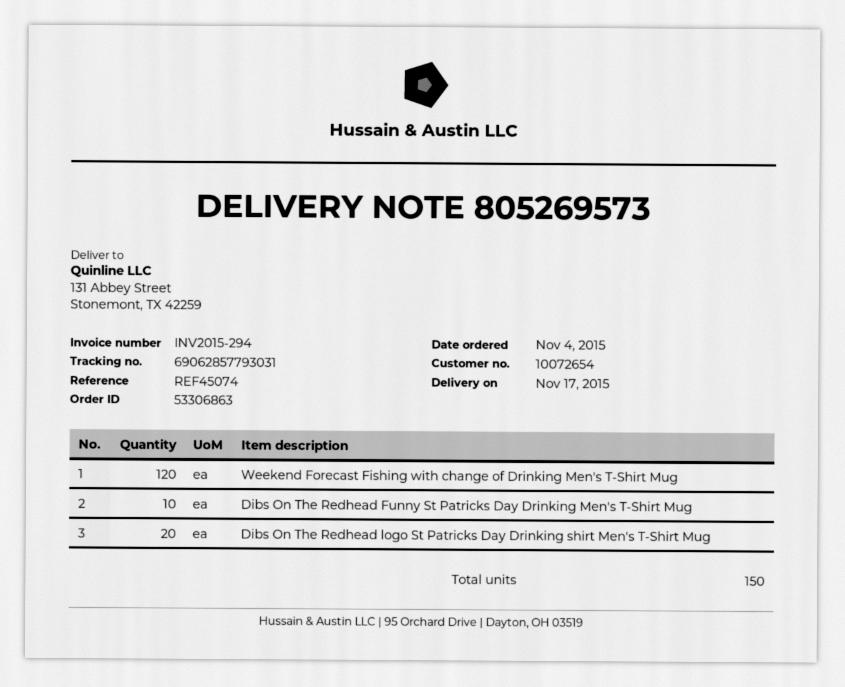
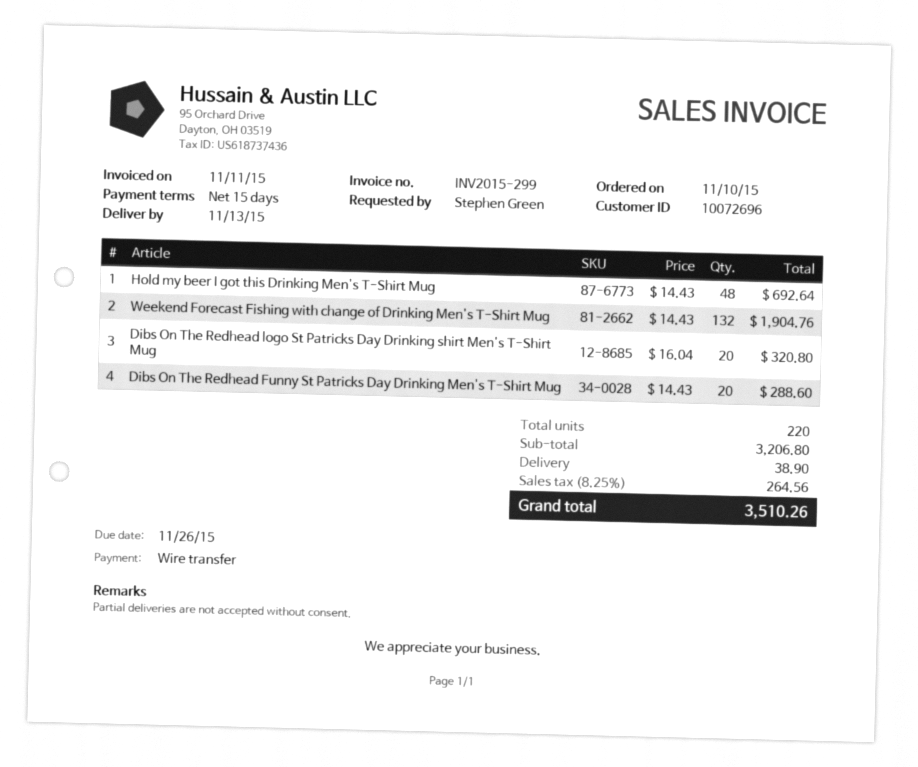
order date: 2015-11-04 -> 2015-11-10
delivery date: 2015-11-17 -> 2015-11-13
invoice number: INV2015-294 -> INV2015-299
customer number: 10072654 -> 10072696
Weekend Forecast Fishing with change of Drinking Men's T-Shirt Mug: 120 -> 132
Dibs On The Redhead Funny St Patricks Day Drinking Men's T-Shirt Mug: 10 -> 20
Hold my beer I got this Drinking Men's T-Shirt Mug: none -> 48
total quantity: 150 -> 220

